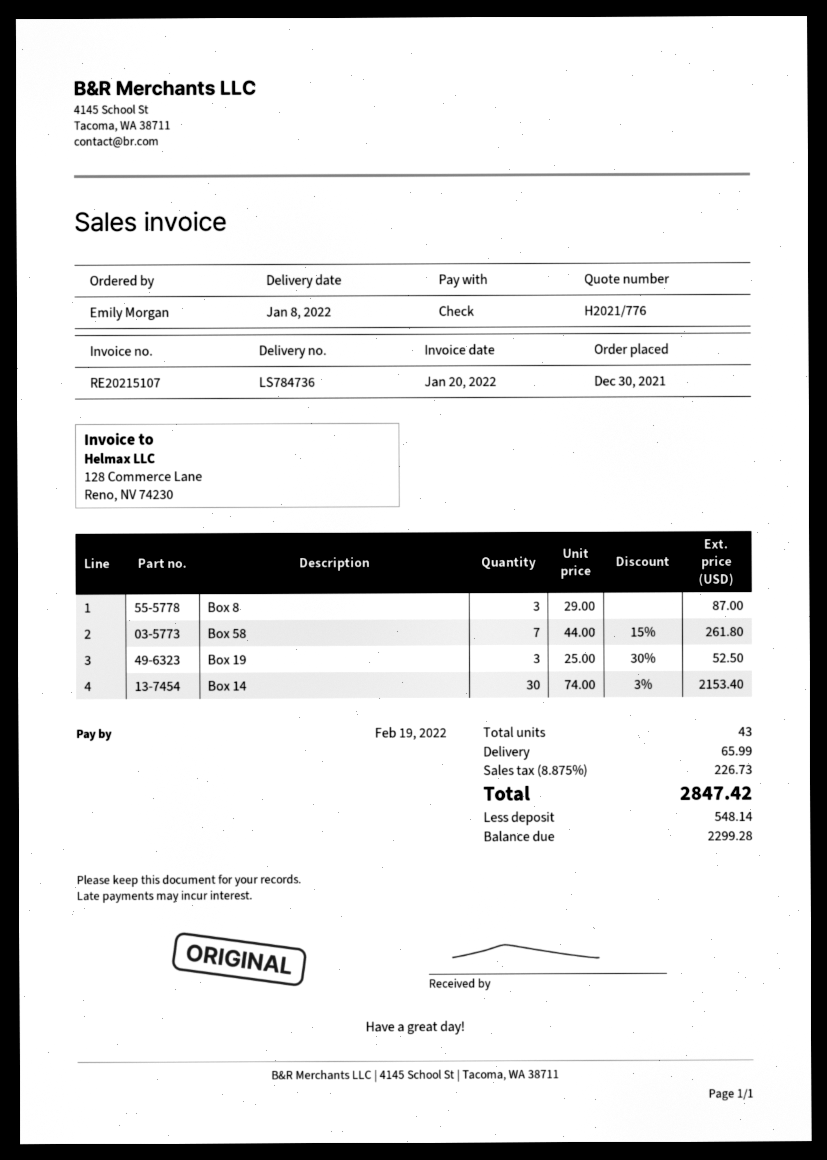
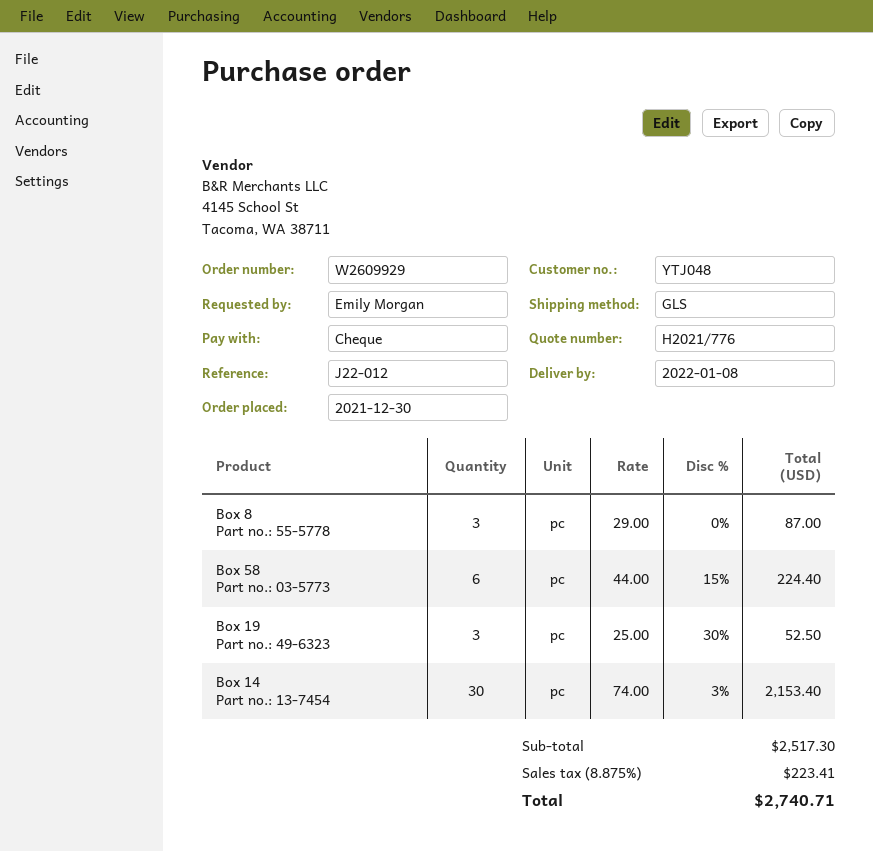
Box 58: 7 x 44.00 - 15% = 261.80 -> 6 x 44.00 - 15% = 224.40
shipping: 65.99 -> none
tax: 8.875% = 226.73 -> 8.875% = 223.41
total: 2847.42 -> 2740.71

